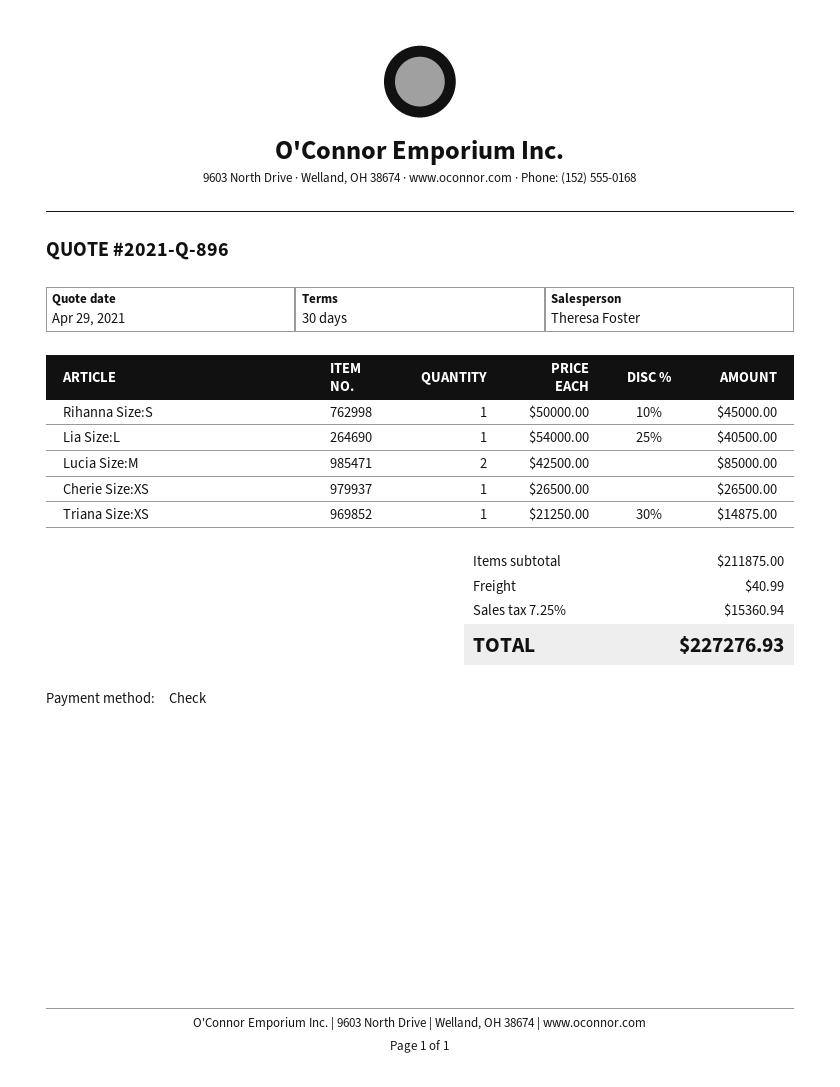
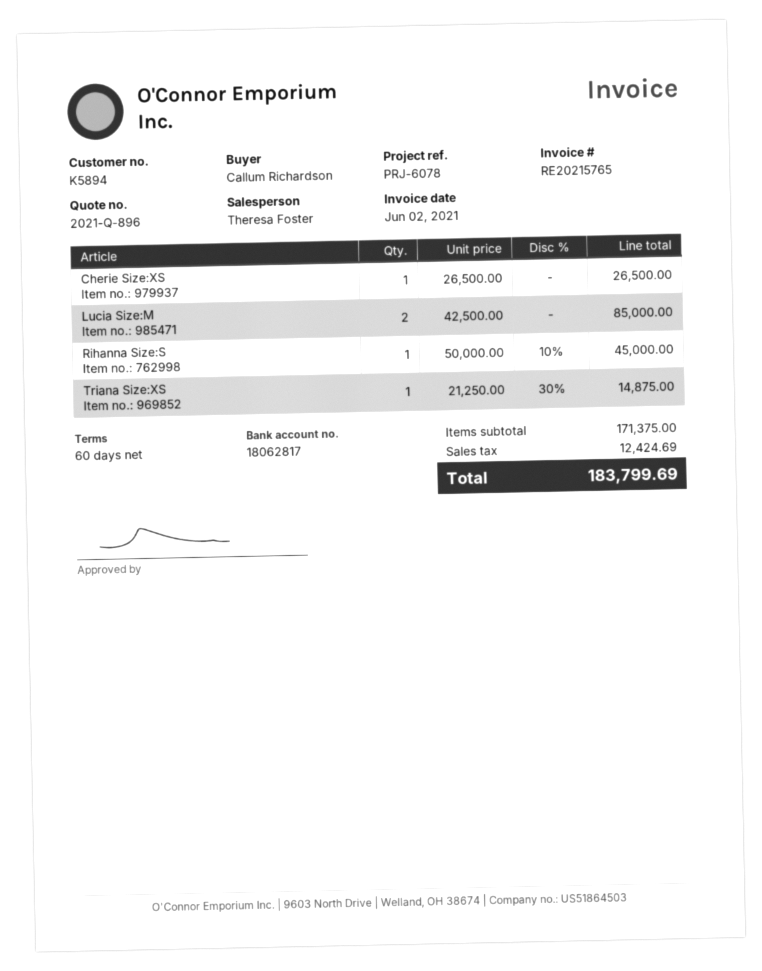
payment terms: 30 days -> 60 days
Lia Size:L: 1 x 54000.00 - 25% = 40500.00 -> none
subtotal: 211875.00 -> 171375.00
shipping: 40.99 -> none
tax: 15360.94 -> 12424.69
total: 227276.93 -> 183799.69

